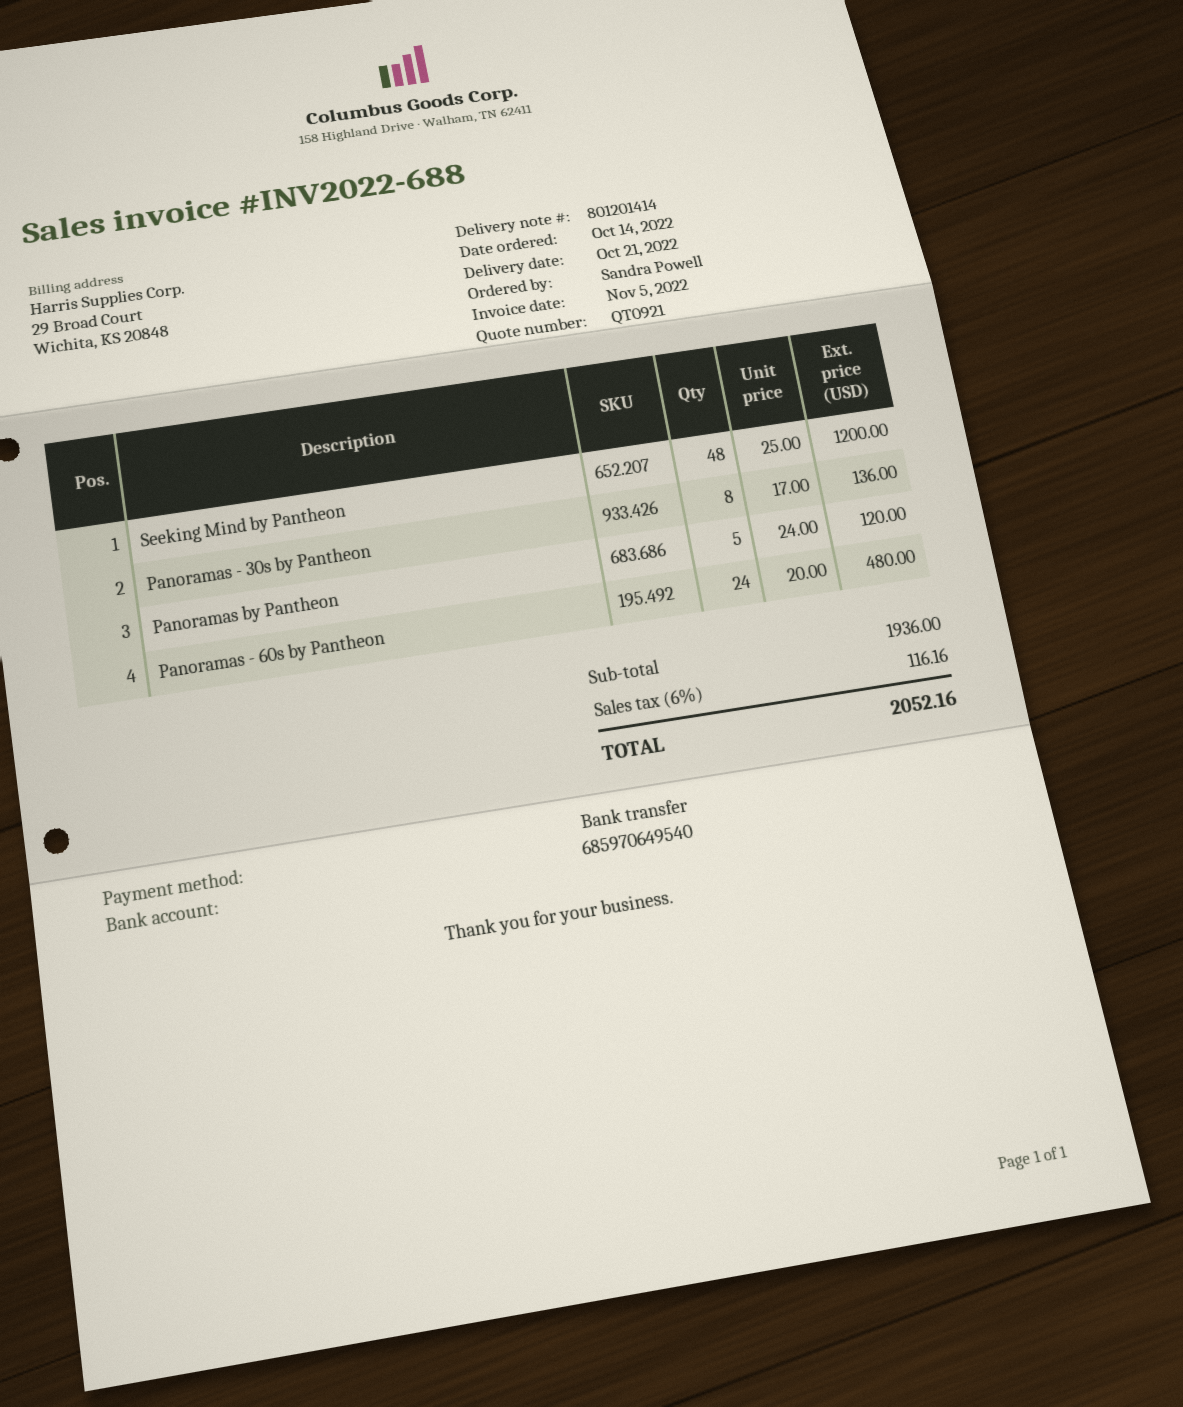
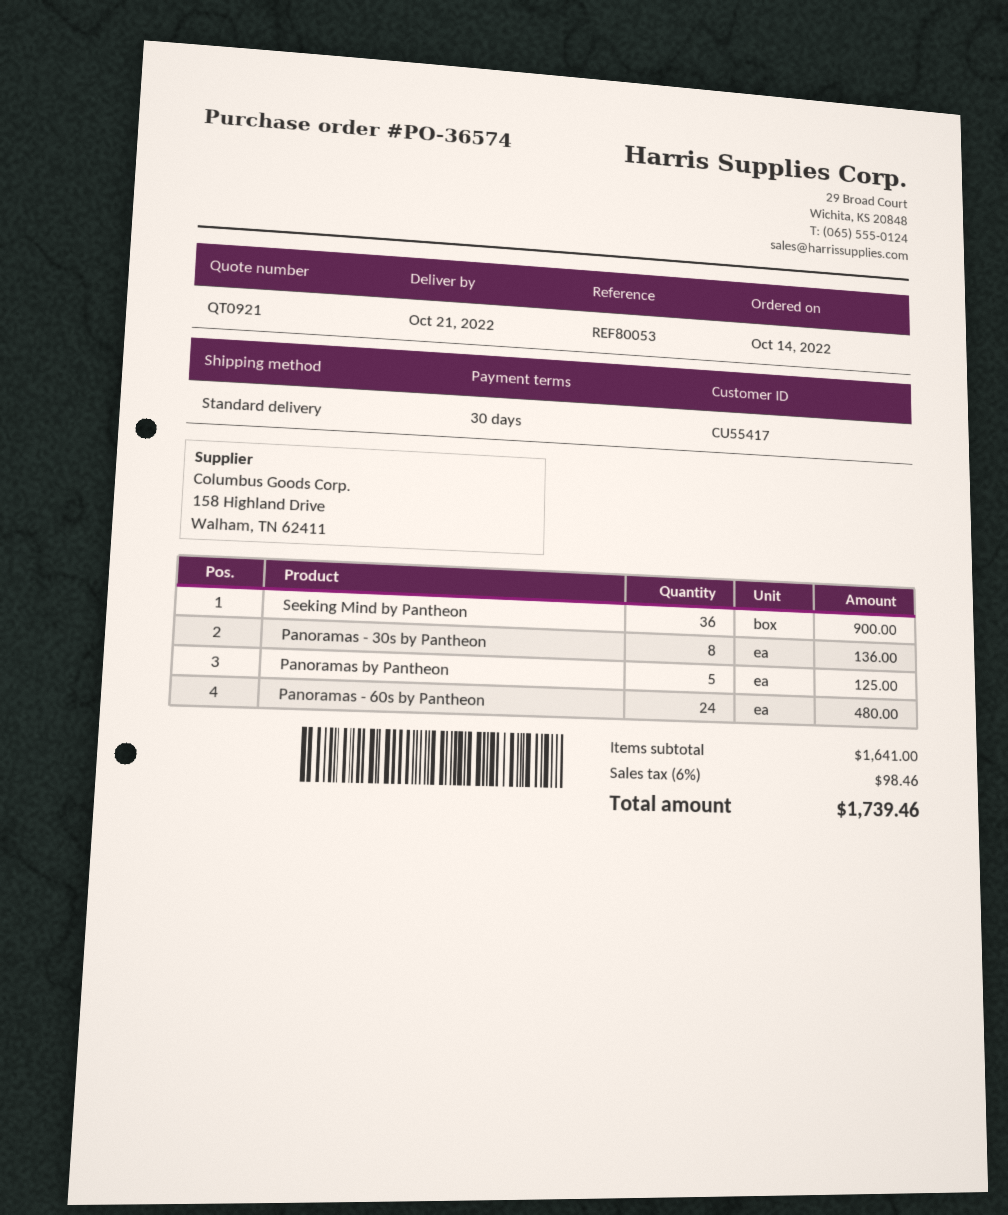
Seeking Mind by Pantheon: 48 for 1200.00 -> 36 for 900.00
Panoramas by Pantheon: 5 for 120.00 -> 5 for 125.00
subtotal: 1936.00 -> 1641.00
tax: 6% = 116.16 -> 6% = 98.46
total: 2052.16 -> 1739.46

